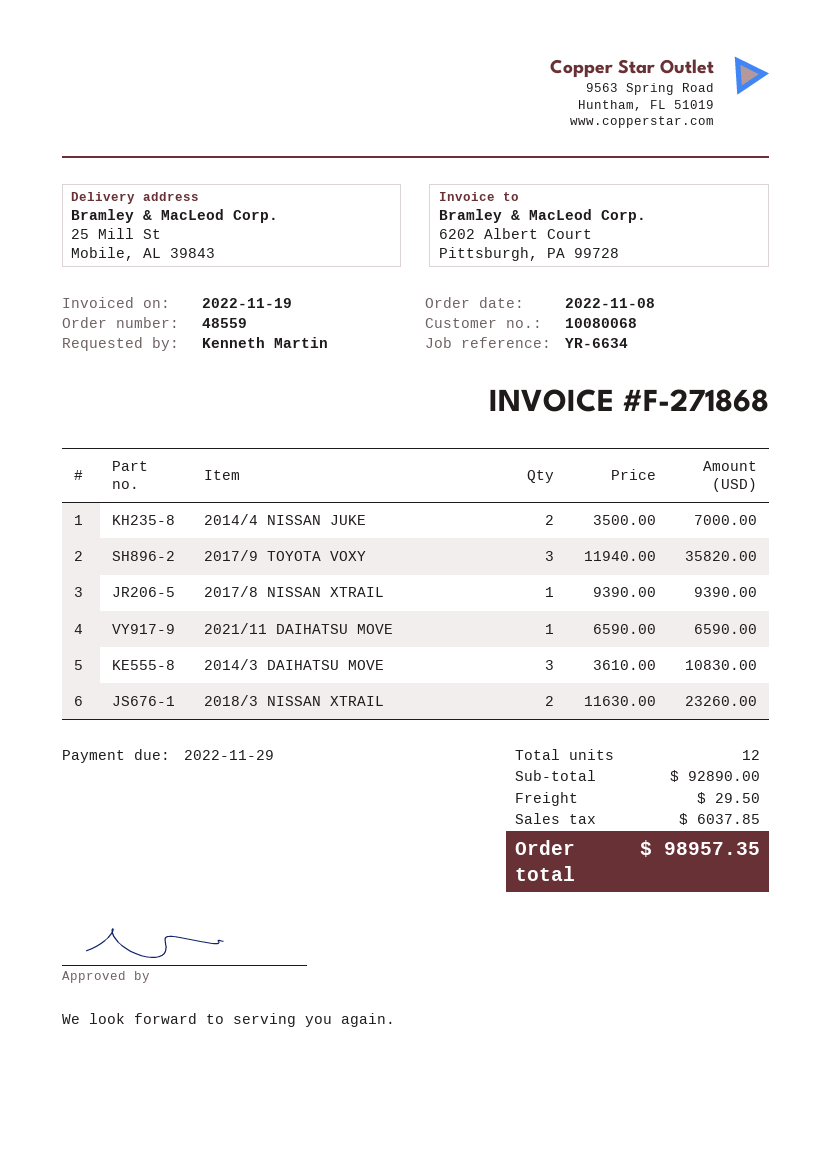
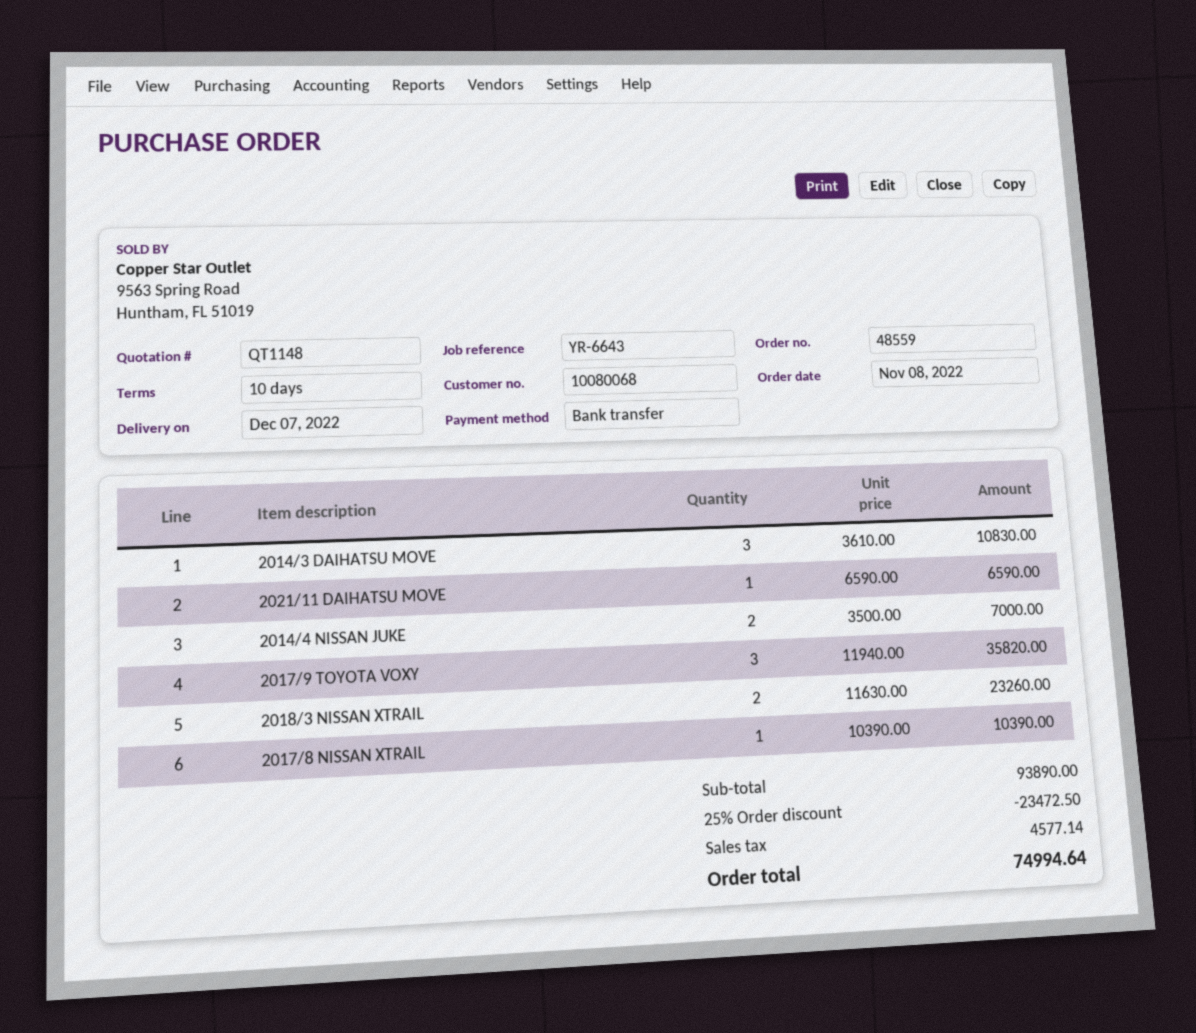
reference: YR-6634 -> YR-6643
2017/8 NISSAN XTRAIL: 1 x 9390.00 = 9390.00 -> 1 x 10390.00 = 10390.00
subtotal: 92890.00 -> 93890.00
discount: none -> 25% = 23472.50
shipping: 29.50 -> none
tax: 6037.85 -> 4577.14
total: 98957.35 -> 74994.64

